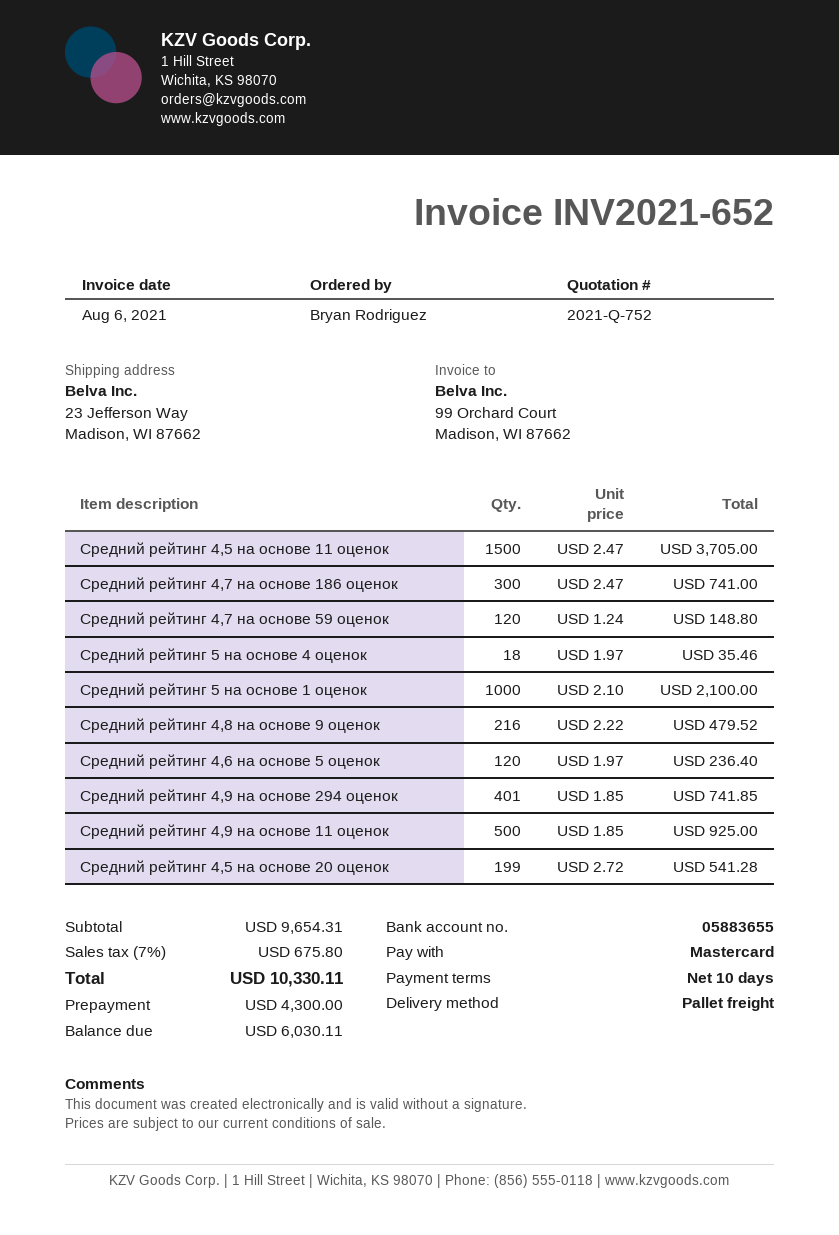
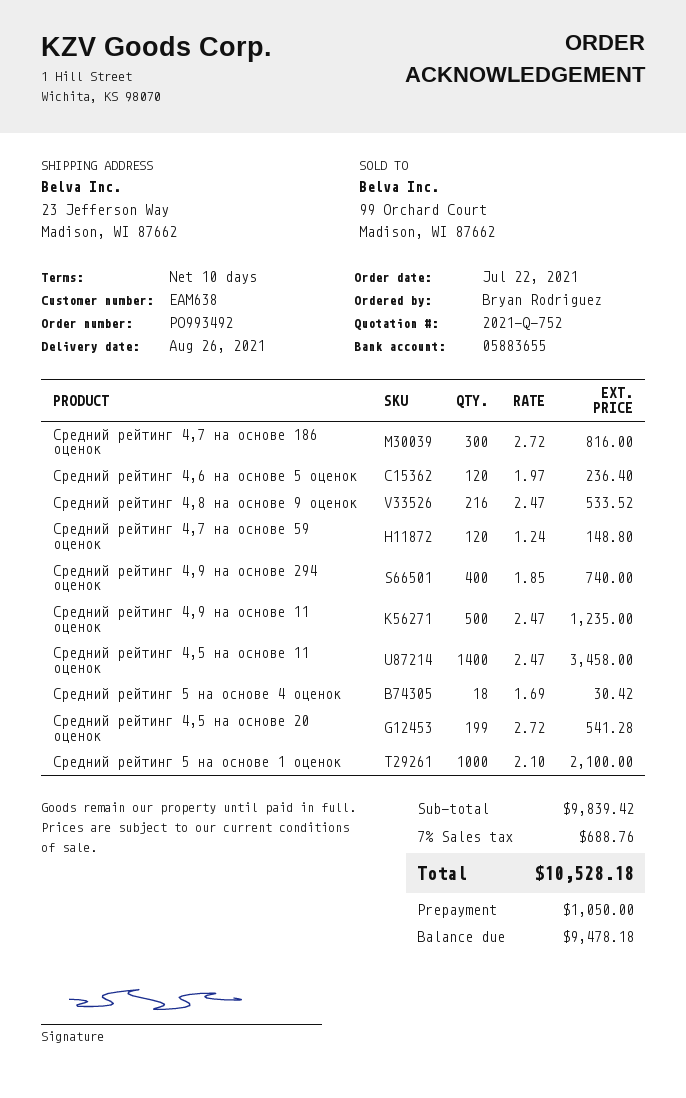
Средний рейтинг 4,5 на основе 11 оценок: 1500 x 2.47 = 3705.00 -> 1400 x 2.47 = 3458.00
Средний рейтинг 4,7 на основе 186 оценок: 300 x 2.47 = 741.00 -> 300 x 2.72 = 816.00
Средний рейтинг 5 на основе 4 оценок: 18 x 1.97 = 35.46 -> 18 x 1.69 = 30.42
Средний рейтинг 4,8 на основе 9 оценок: 216 x 2.22 = 479.52 -> 216 x 2.47 = 533.52
Средний рейтинг 4,9 на основе 294 оценок: 401 x 1.85 = 741.85 -> 400 x 1.85 = 740.00
Средний рейтинг 4,9 на основе 11 оценок: 500 x 1.85 = 925.00 -> 500 x 2.47 = 1235.00
subtotal: 9654.31 -> 9839.42
tax: 7% = 675.80 -> 7% = 688.76
total: 10330.11 -> 10528.18
deposit: 4300.00 -> 1050.00
balance: 6030.11 -> 9478.18

